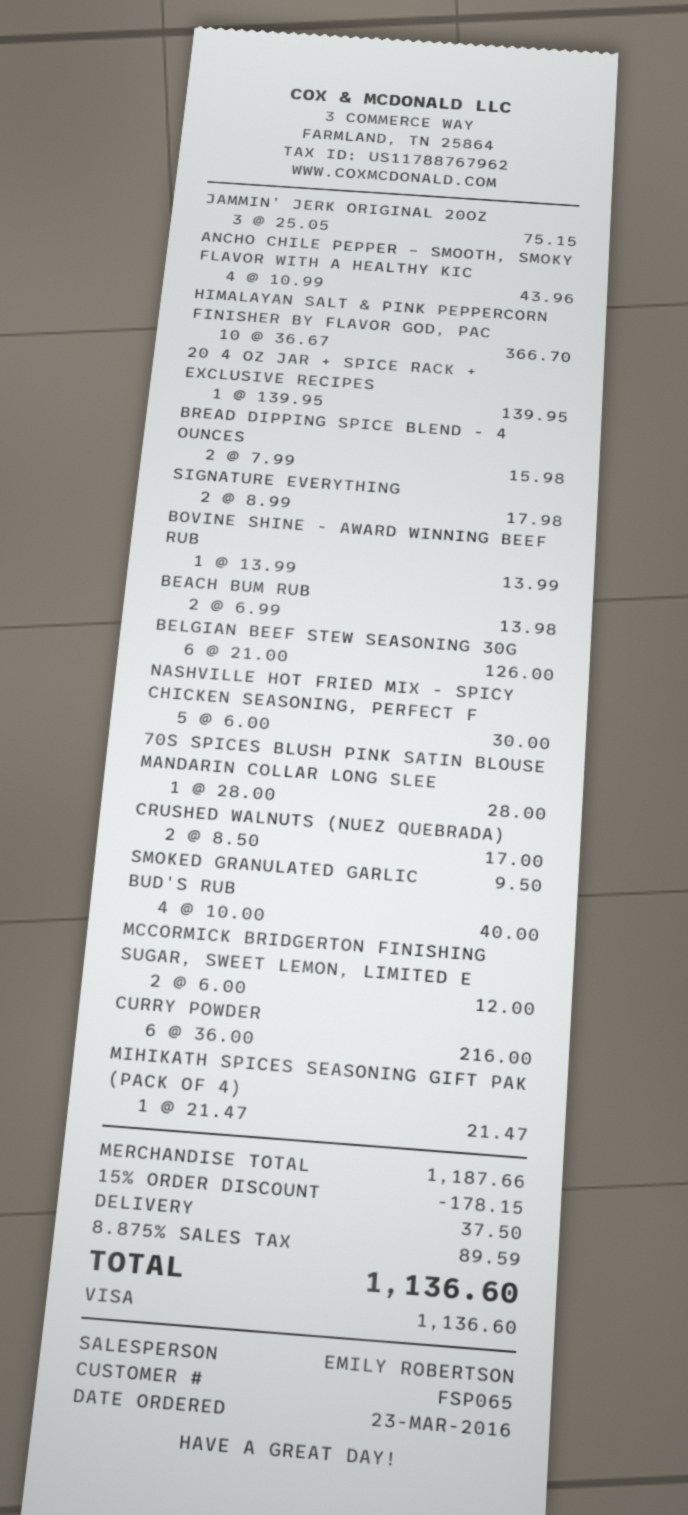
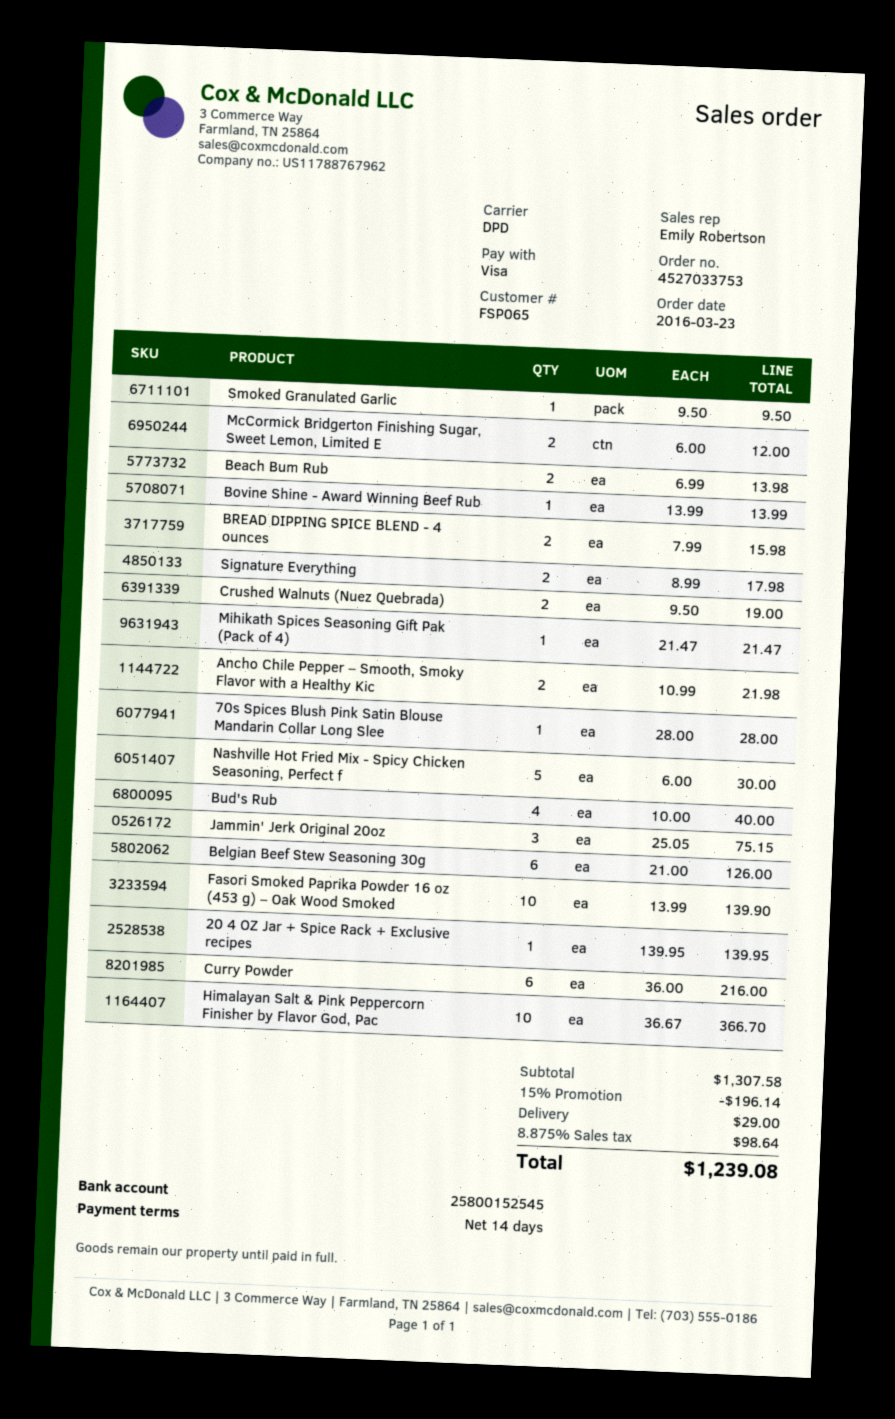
ANCHO CHILE PEPPER – SMOOTH, SMOKY FLAVOR WITH A HEALTHY KIC: 4 x 10.99 = 43.96 -> 2 x 10.99 = 21.98
CRUSHED WALNUTS (NUEZ QUEBRADA): 2 x 8.50 = 17.00 -> 2 x 9.50 = 19.00
Fasori Smoked Paprika Powder 16 oz (453 g) – Oak Wood Smoked: none -> 10 x 13.99 = 139.90
subtotal: 1187.66 -> 1307.58
discount: 15% = 178.15 -> 15% = 196.14
shipping: 37.50 -> 29.00
tax: 8.875% = 89.59 -> 8.875% = 98.64
total: 1136.60 -> 1239.08

